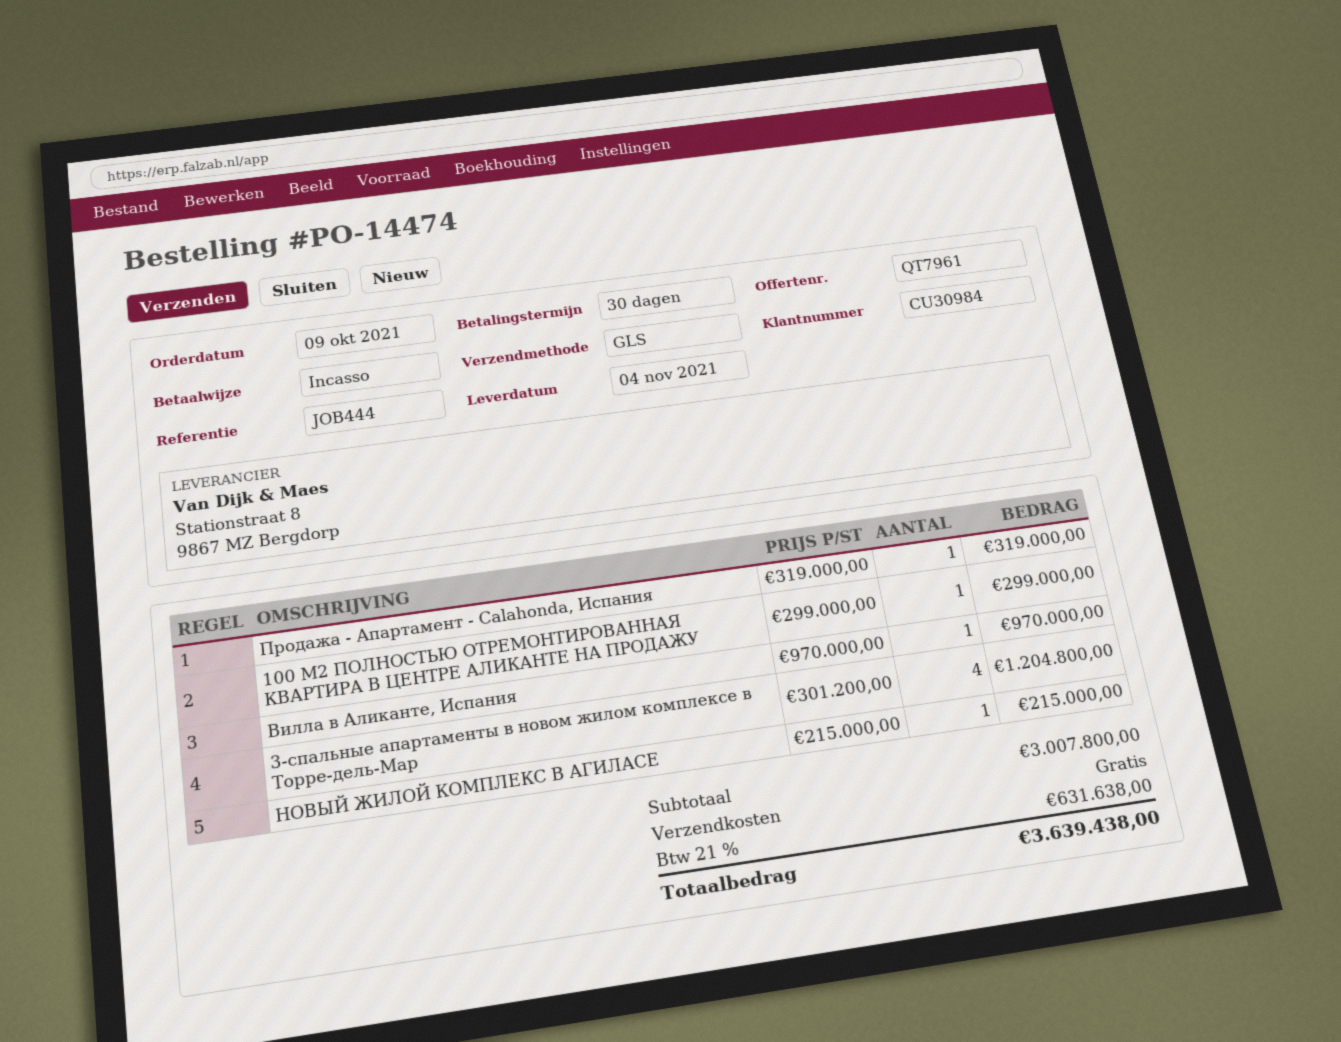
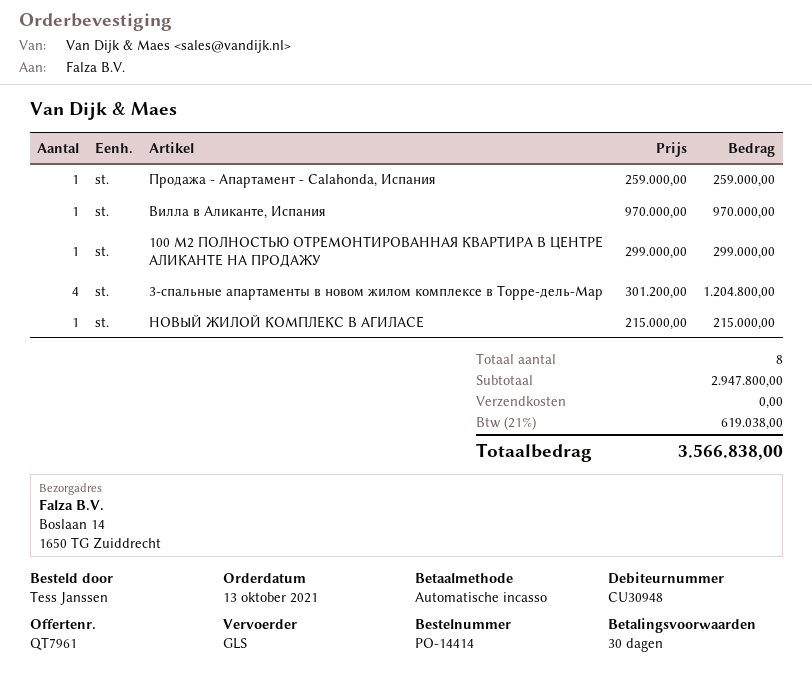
order number: PO-14474 -> PO-14414
order date: 2021-10-09 -> 2021-10-13
customer number: CU30984 -> CU30948
Продажа - Апартамент - Calahonda, Испания: 1 x 319000.00 = 319000.00 -> 1 x 259000.00 = 259000.00
subtotal: 3007800.00 -> 2947800.00
tax: 21% = 631638.00 -> 21% = 619038.00
total: 3639438.00 -> 3566838.00

